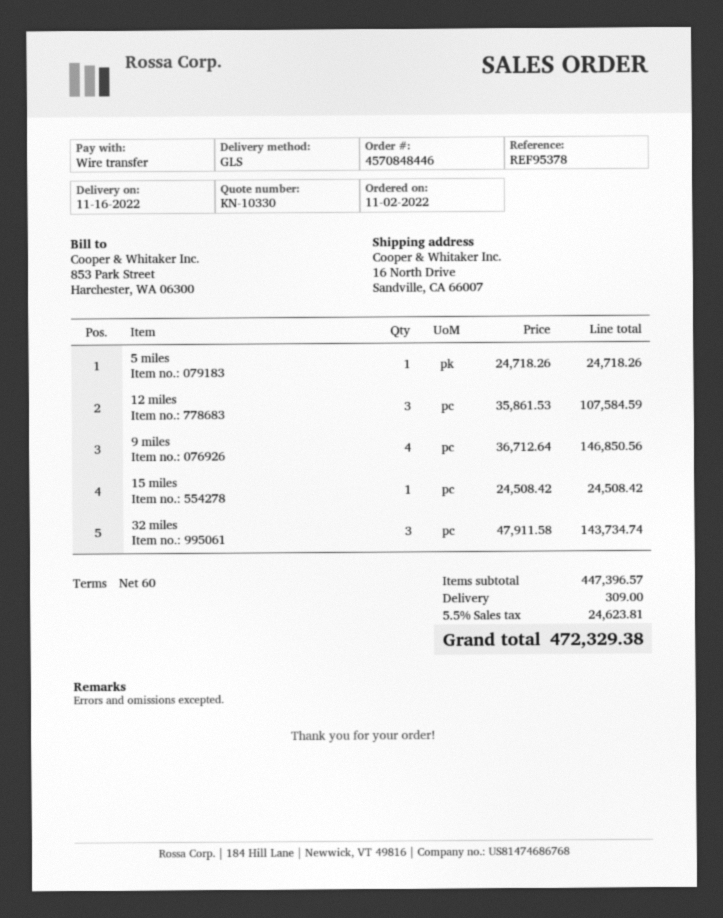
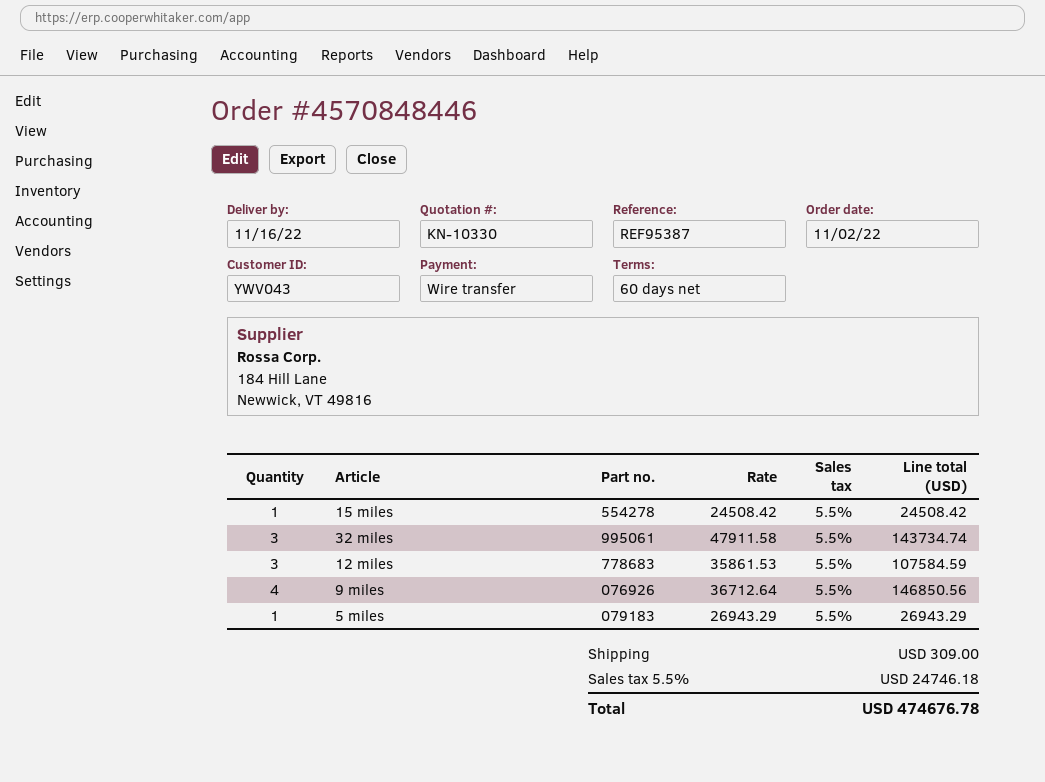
reference: REF95378 -> REF95387
5 miles: 1 x 24718.26 = 24718.26 -> 1 x 26943.29 = 26943.29
tax: 5.5% = 24623.81 -> 5.5% = 24746.18
total: 472329.38 -> 474676.78

